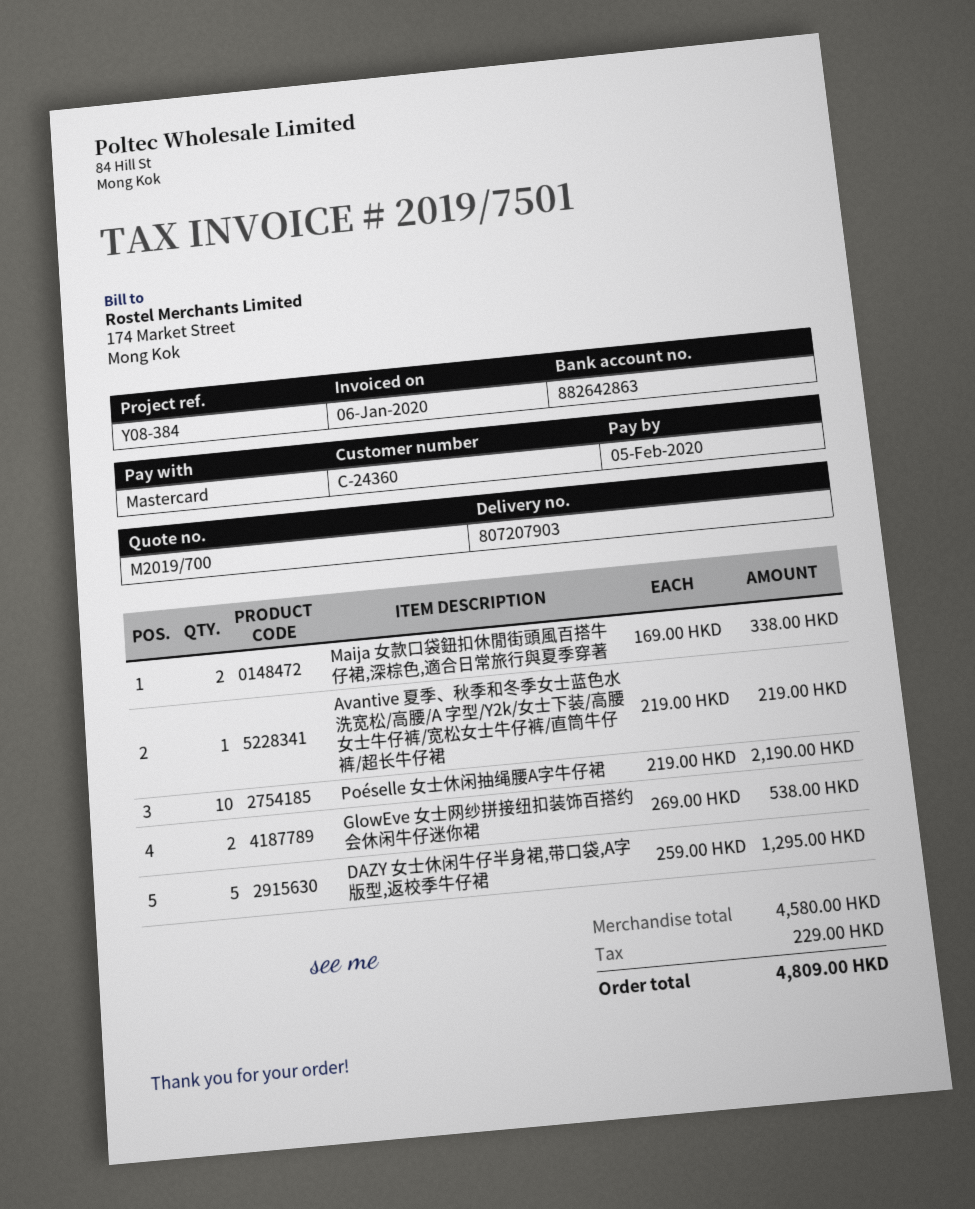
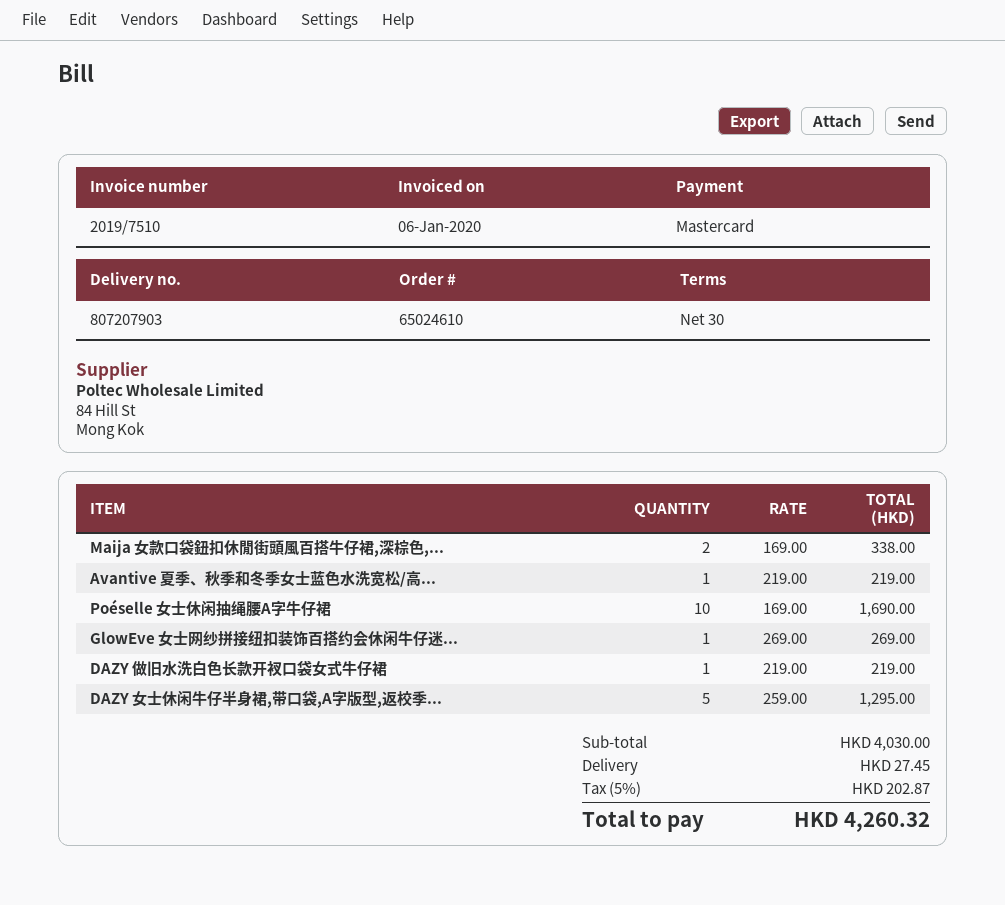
invoice number: 2019/7501 -> 2019/7510
Poéselle 女士休闲抽绳腰A字牛仔裙: 10 x 219.00 = 2190.00 -> 10 x 169.00 = 1690.00
GlowEve 女士网纱拼接纽扣装饰百搭约会休闲牛仔迷你裙: 2 x 269.00 = 538.00 -> 1 x 269.00 = 269.00
DAZY 做旧水洗白色长款开衩口袋女式牛仔裙: none -> 1 x 219.00 = 219.00
subtotal: 4580.00 -> 4030.00
shipping: none -> 27.45
tax: 229.00 -> 202.87
total: 4809.00 -> 4260.32

